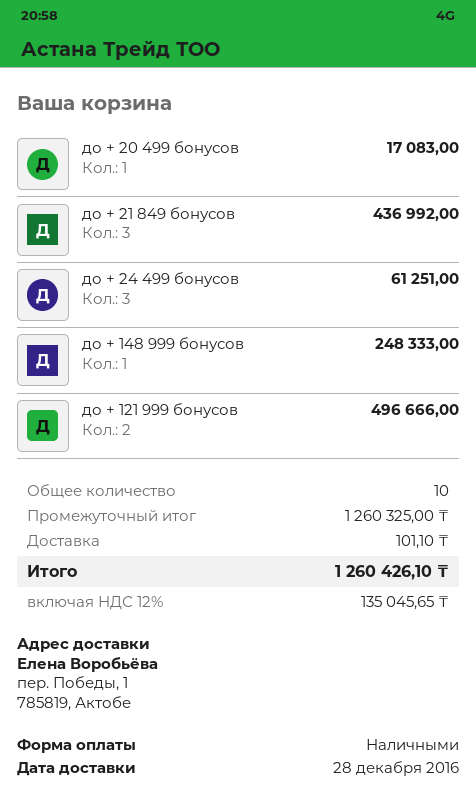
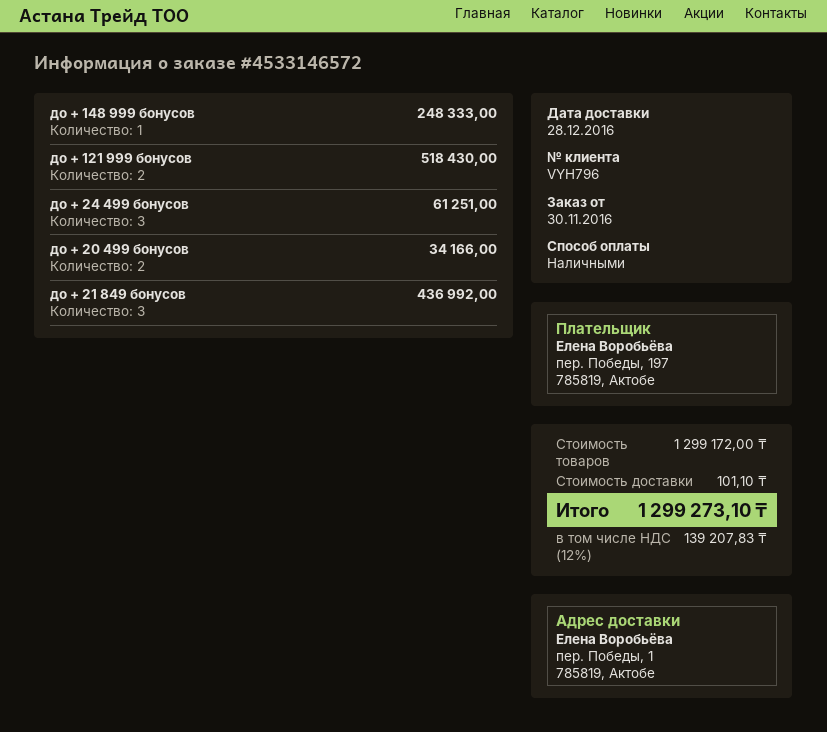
до + 20 499 бонусов: 1 for 17083.00 -> 2 for 34166.00
до + 121 999 бонусов: 2 for 496666.00 -> 2 for 518430.00
subtotal: 1260325.00 -> 1299172.00
tax: 12% = 135045.65 -> 12% = 139207.83
total: 1260426.10 -> 1299273.10

